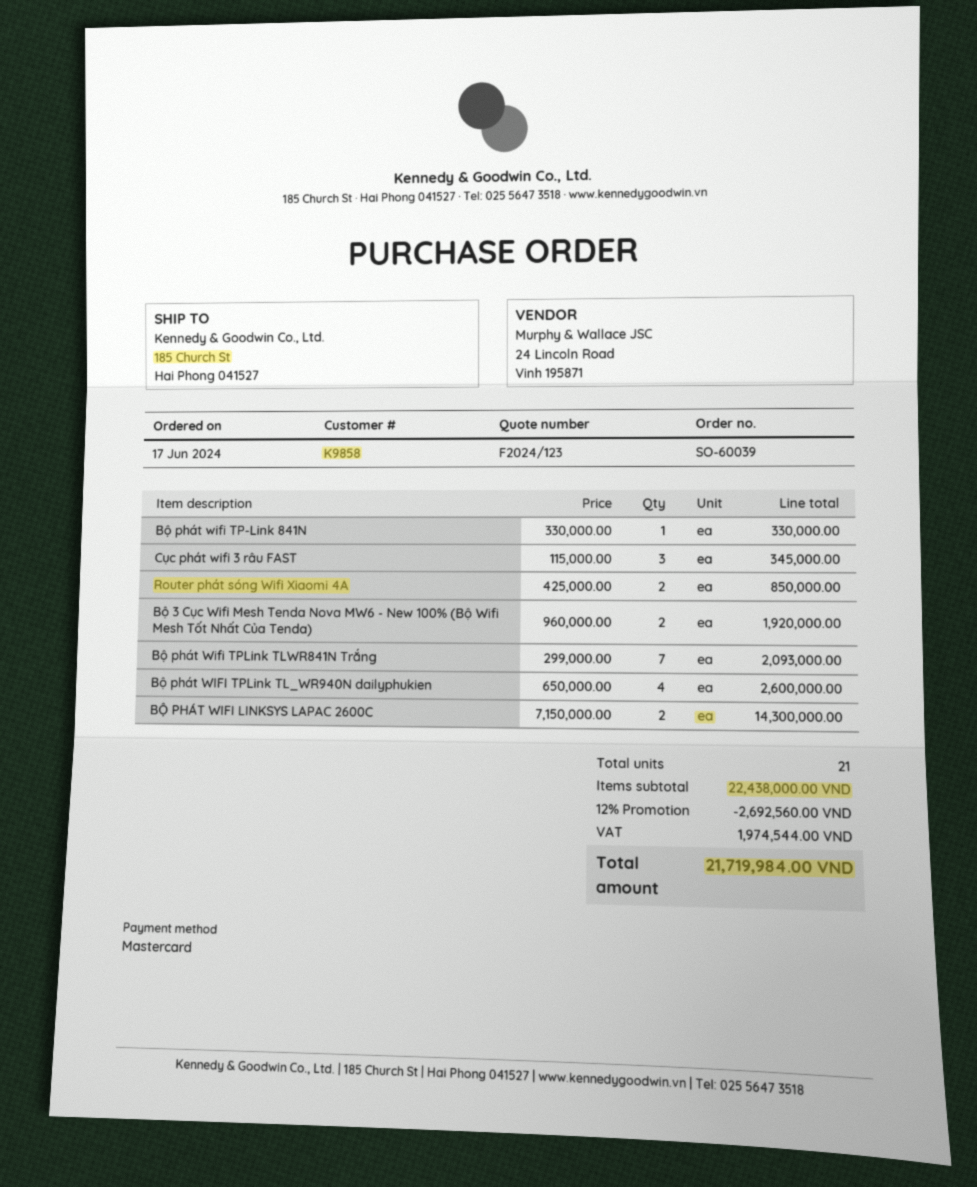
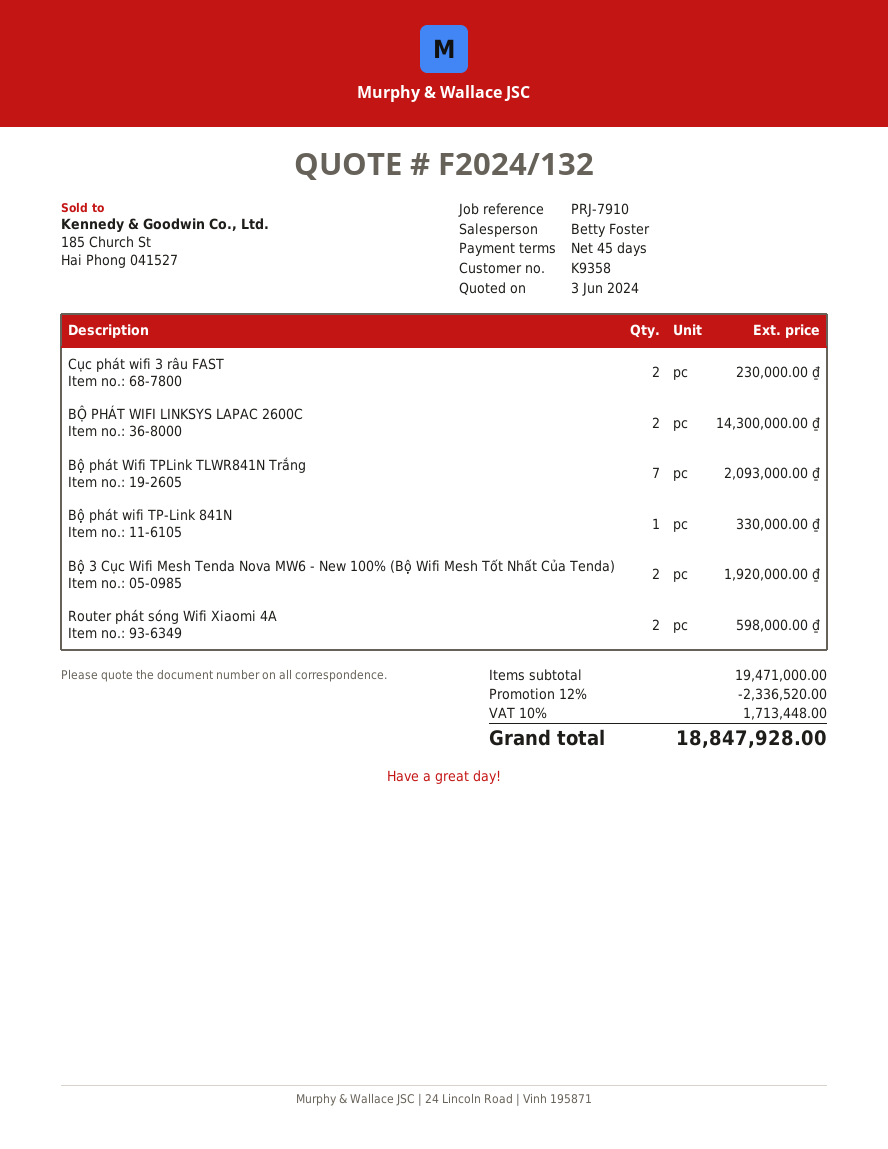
quote number: F2024/123 -> F2024/132
customer number: K9858 -> K9358
Cục phát wifi 3 râu FAST: 3 for 345000.00 -> 2 for 230000.00
Router phát sóng Wifi Xiaomi 4A: 2 for 850000.00 -> 2 for 598000.00
Bộ phát WIFI TPLink TL_WR940N dailyphukien: 4 for 2600000.00 -> none
subtotal: 22438000.00 -> 19471000.00
discount: 12% = 2692560.00 -> 12% = 2336520.00
tax: 1974544.00 -> 1713448.00
total: 21719984.00 -> 18847928.00

